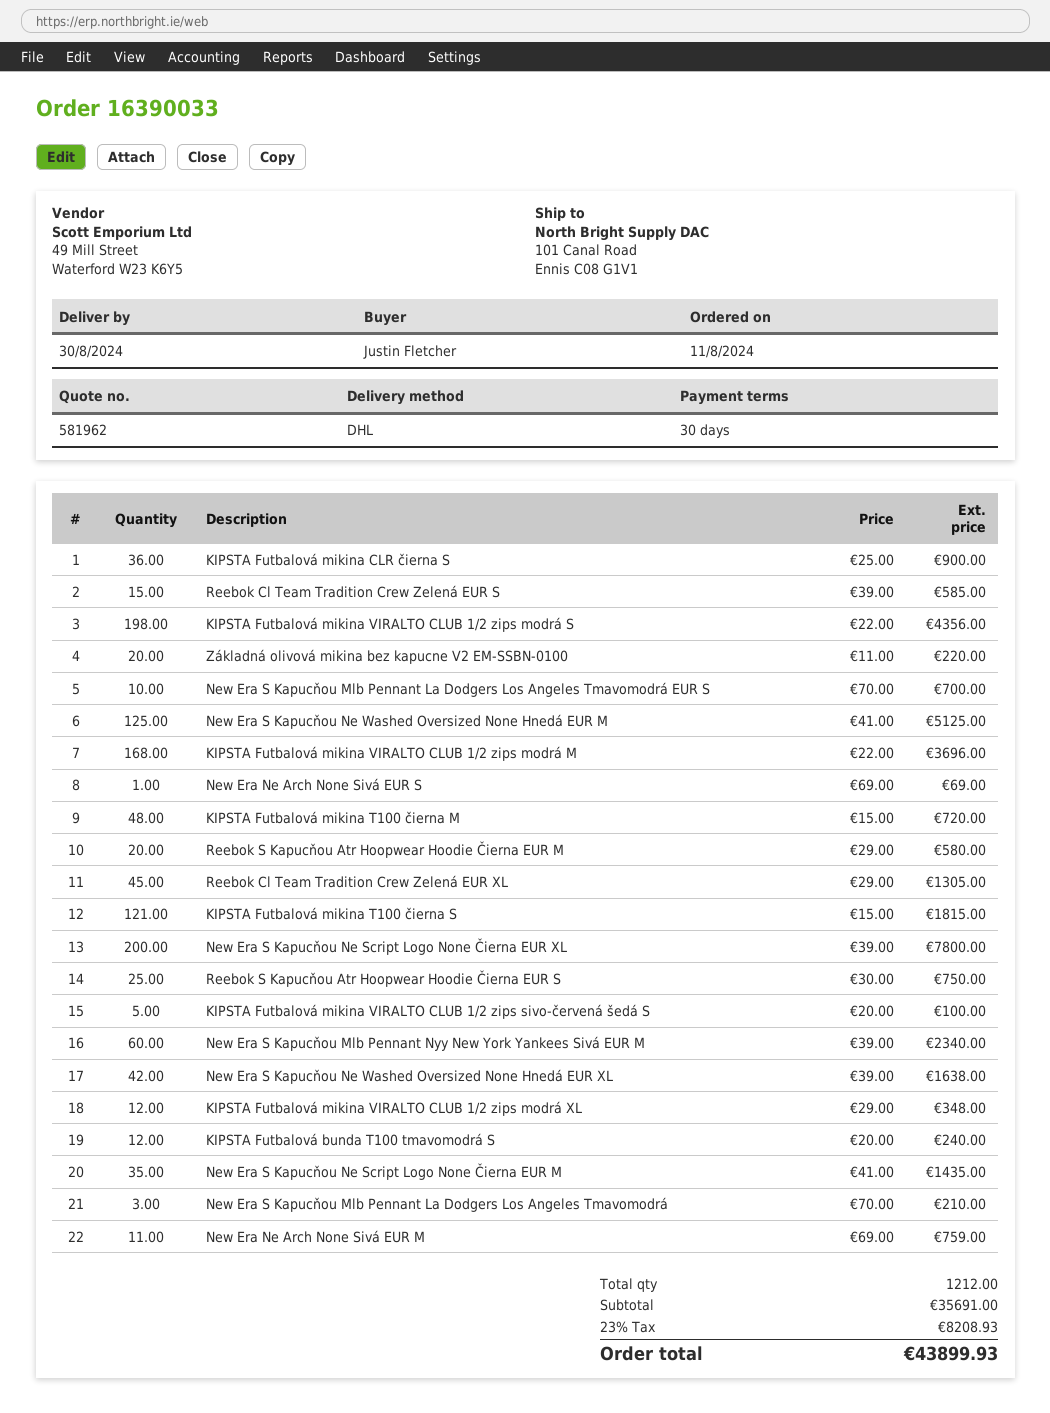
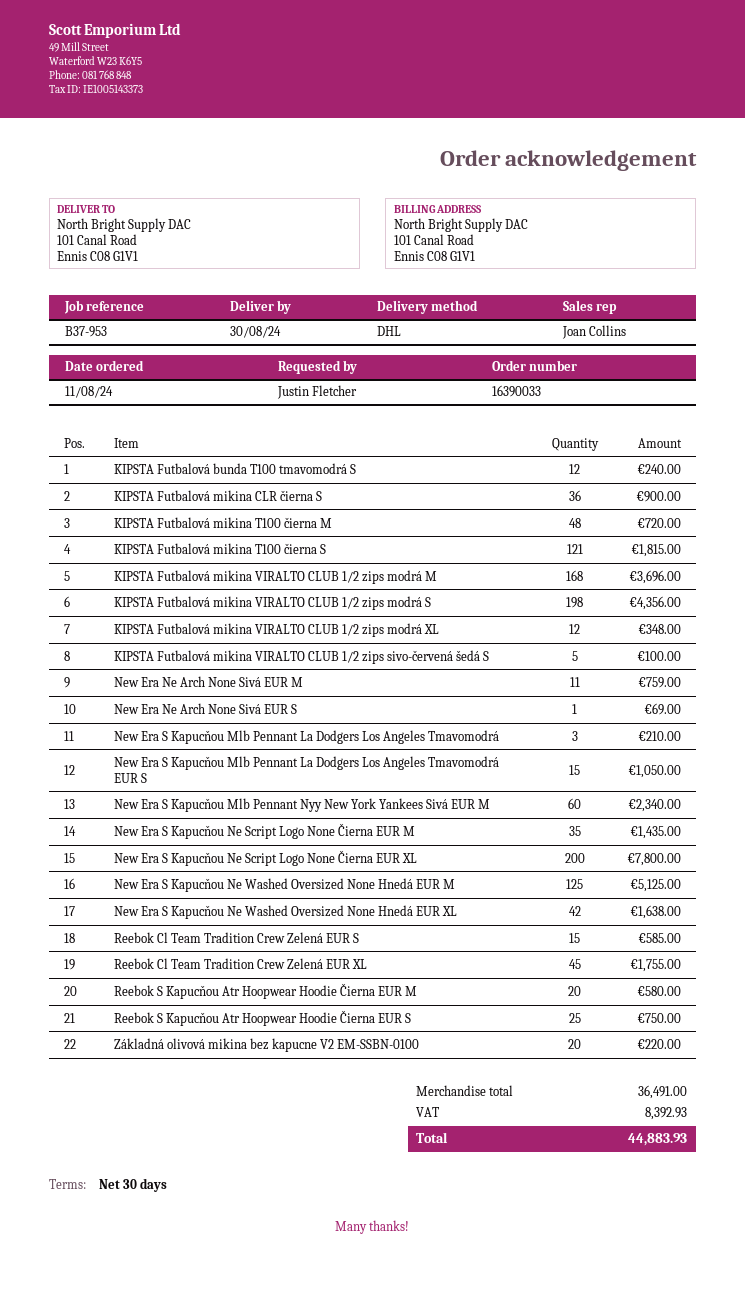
New Era S Kapucňou Mlb Pennant La Dodgers Los Angeles Tmavomodrá EUR S: 10 for 700.00 -> 15 for 1050.00
Reebok Cl Team Tradition Crew Zelená EUR XL: 45 for 1305.00 -> 45 for 1755.00
subtotal: 35691.00 -> 36491.00
tax: 8208.93 -> 8392.93
total: 43899.93 -> 44883.93

